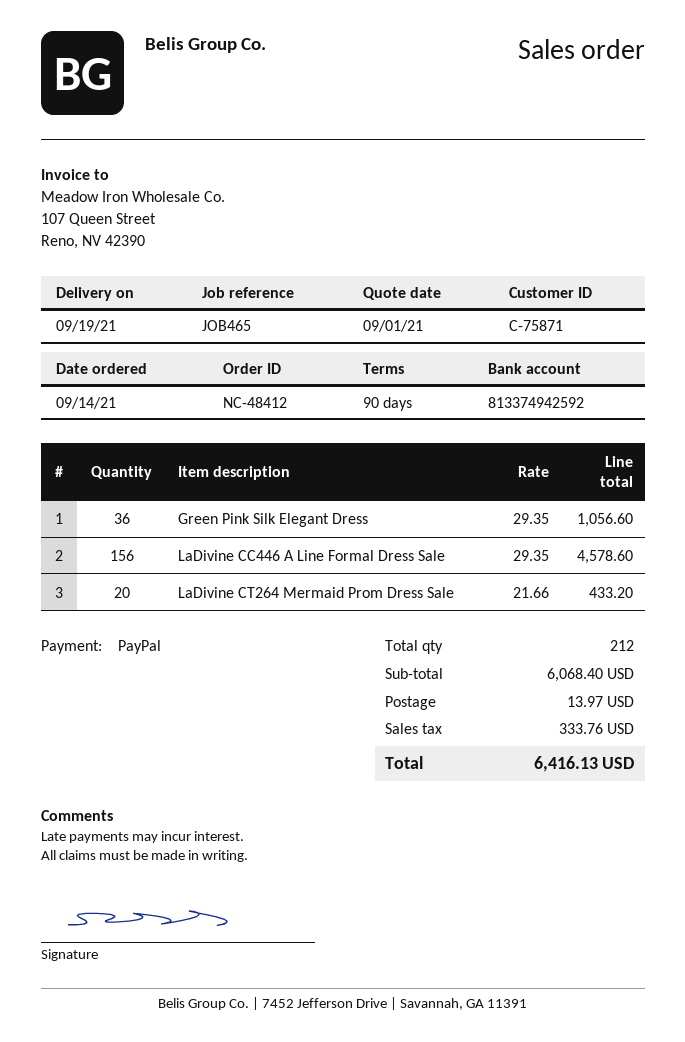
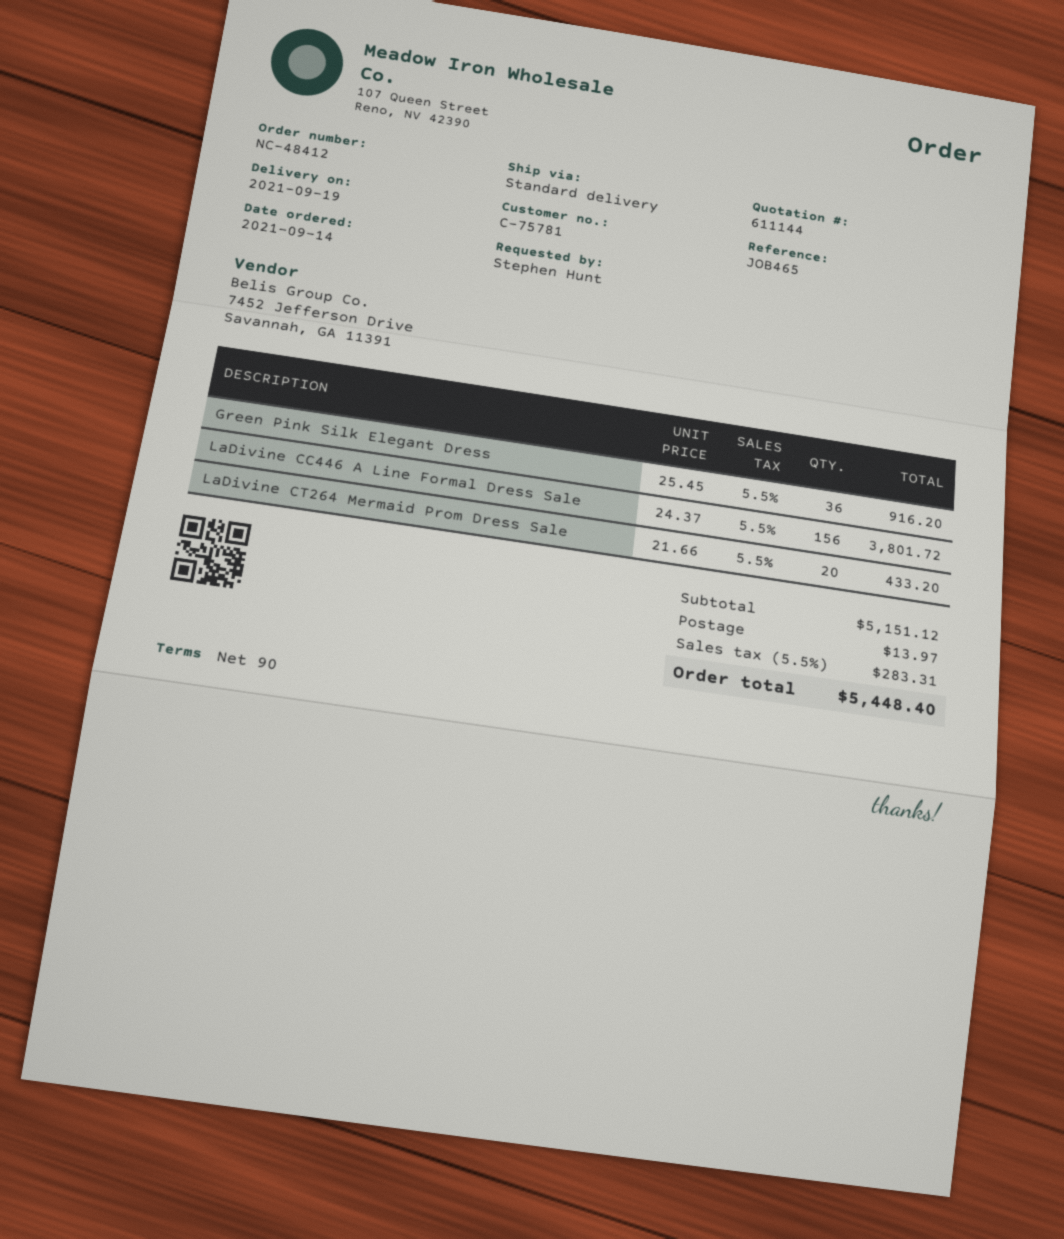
customer number: C-75871 -> C-75781
Green Pink Silk Elegant Dress: 36 x 29.35 = 1056.60 -> 36 x 25.45 = 916.20
LaDivine CC446 A Line Formal Dress Sale: 156 x 29.35 = 4578.60 -> 156 x 24.37 = 3801.72
subtotal: 6068.40 -> 5151.12
tax: 333.76 -> 283.31
total: 6416.13 -> 5448.40

